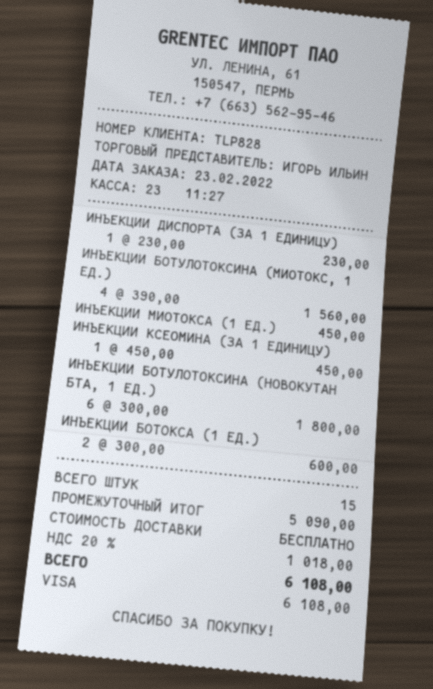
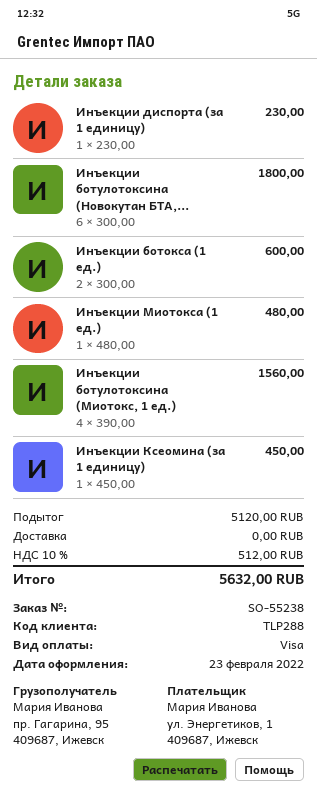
customer number: TLP828 -> TLP288
ИНЪЕКЦИИ МИОТОКСА (1 ЕД.): 1 x 450.00 = 450.00 -> 1 x 480.00 = 480.00
subtotal: 5090.00 -> 5120.00
tax: 20% = 1018.00 -> 10% = 512.00
total: 6108.00 -> 5632.00

